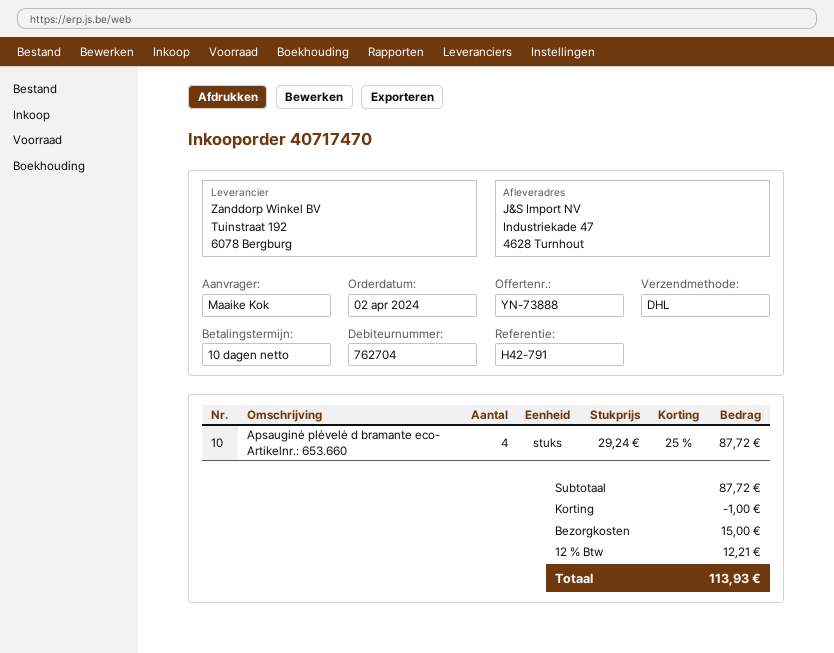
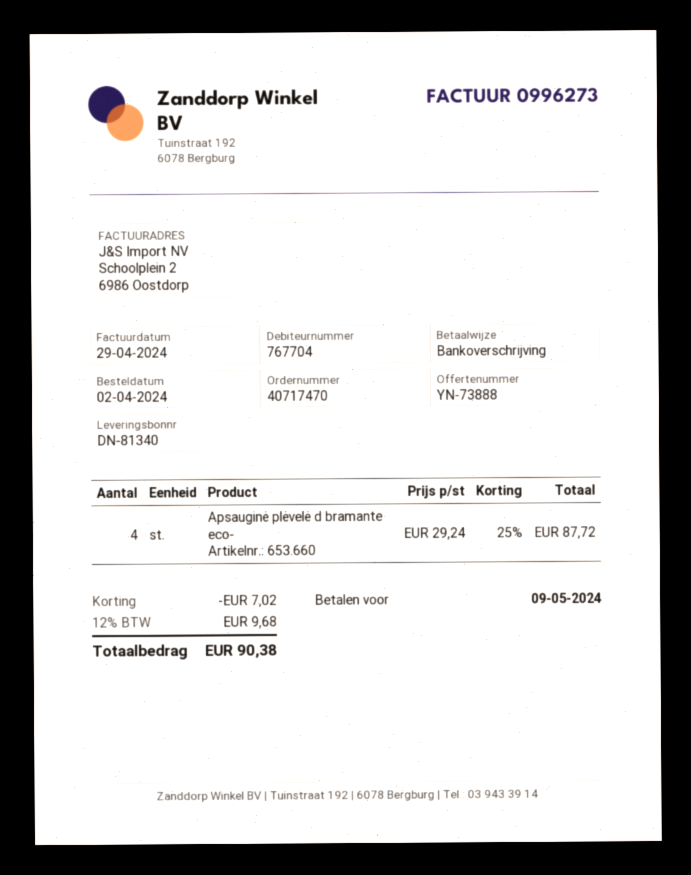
customer number: 762704 -> 767704
discount: 1.00 -> 7.02
shipping: 15.00 -> none
tax: 12% = 12.21 -> 12% = 9.68
total: 113.93 -> 90.38

